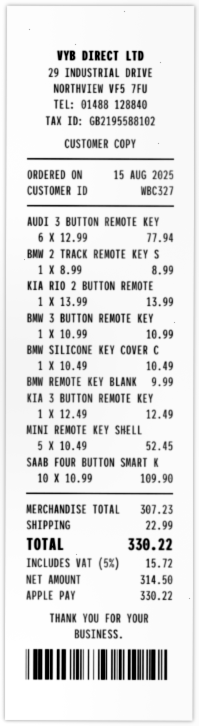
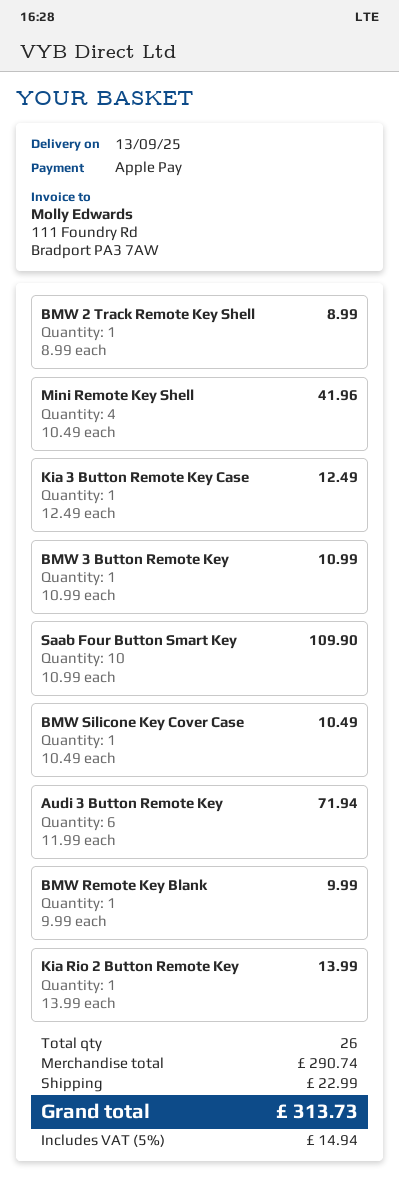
AUDI 3 BUTTON REMOTE KEY: 6 x 12.99 = 77.94 -> 6 x 11.99 = 71.94
MINI REMOTE KEY SHELL: 5 x 10.49 = 52.45 -> 4 x 10.49 = 41.96
subtotal: 307.23 -> 290.74
tax: 5% = 15.72 -> 5% = 14.94
total: 330.22 -> 313.73

